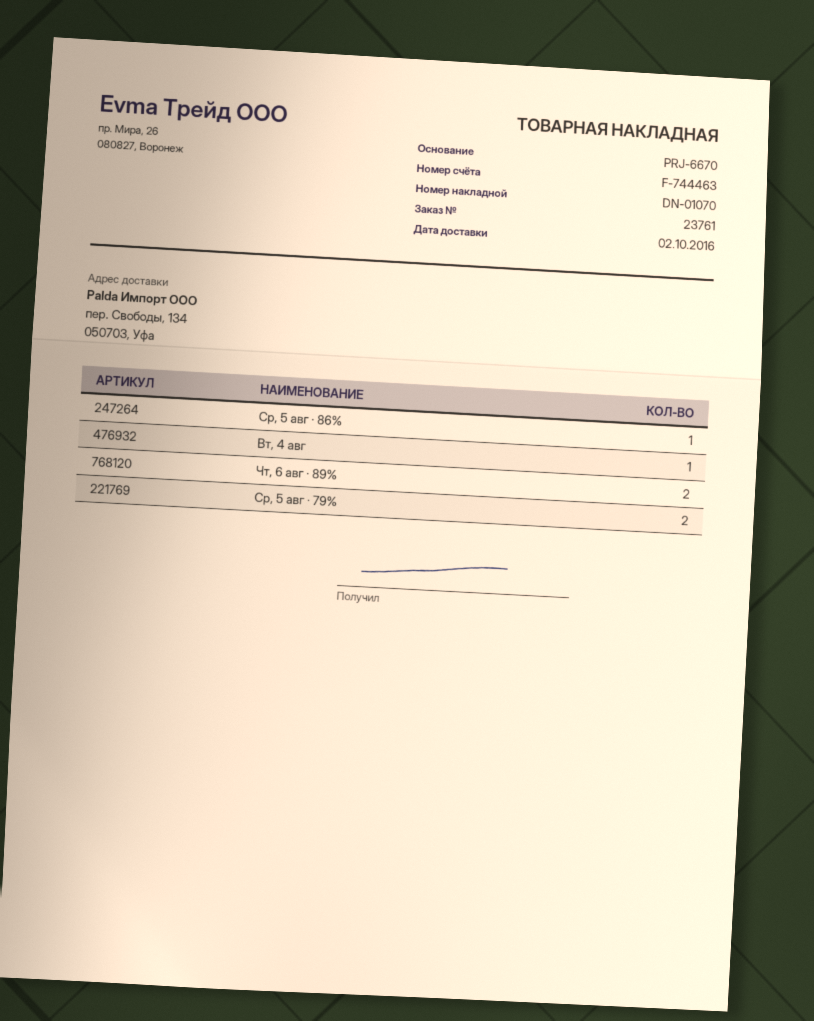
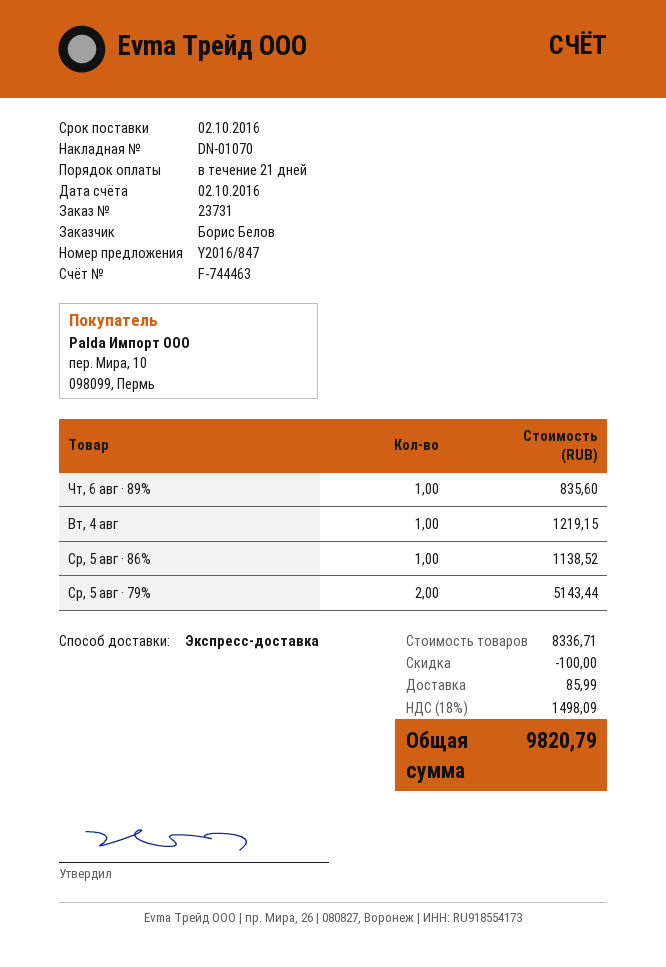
order number: 23761 -> 23731
Чт, 6 авг · 89%: 2 -> 1

